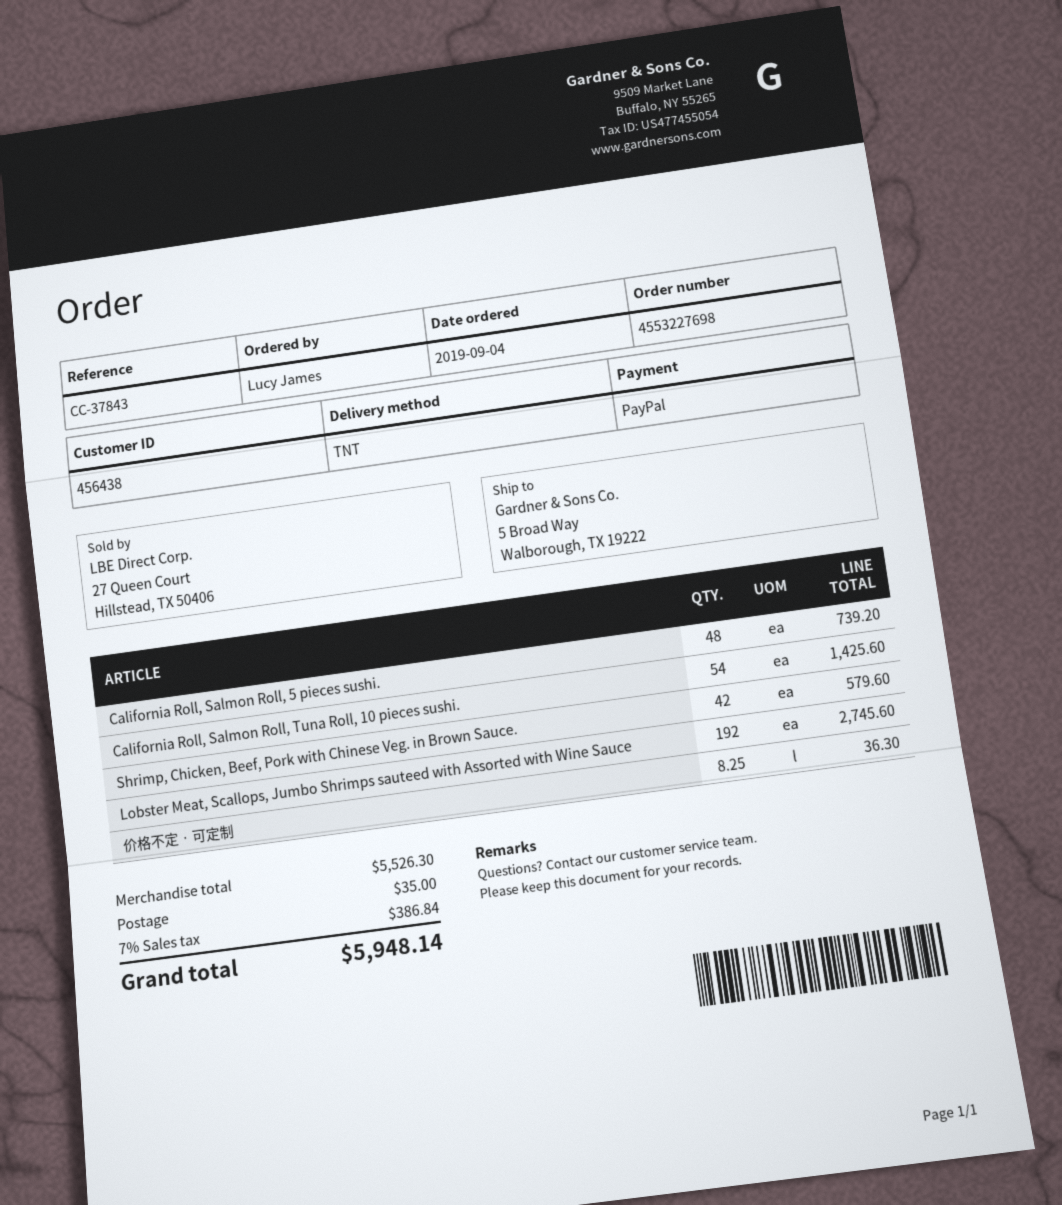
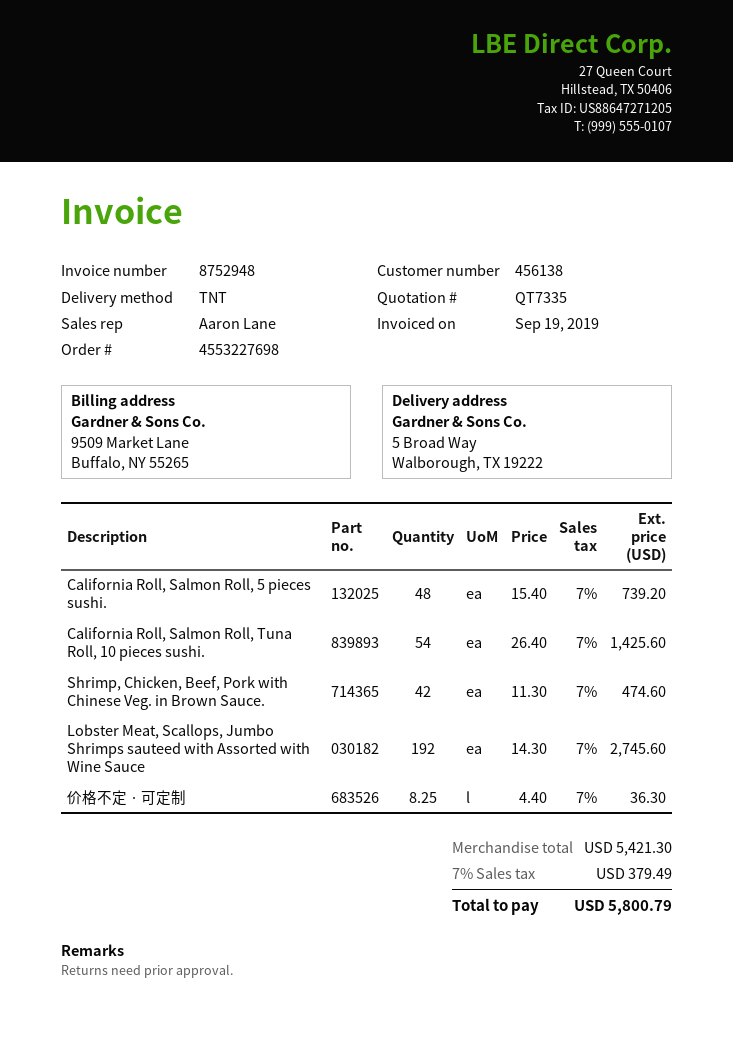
customer number: 456438 -> 456138
Shrimp, Chicken, Beef, Pork with Chinese Veg. in Brown Sauce.: 42 for 579.60 -> 42 for 474.60
subtotal: 5526.30 -> 5421.30
shipping: 35.00 -> none
tax: 7% = 386.84 -> 7% = 379.49
total: 5948.14 -> 5800.79

